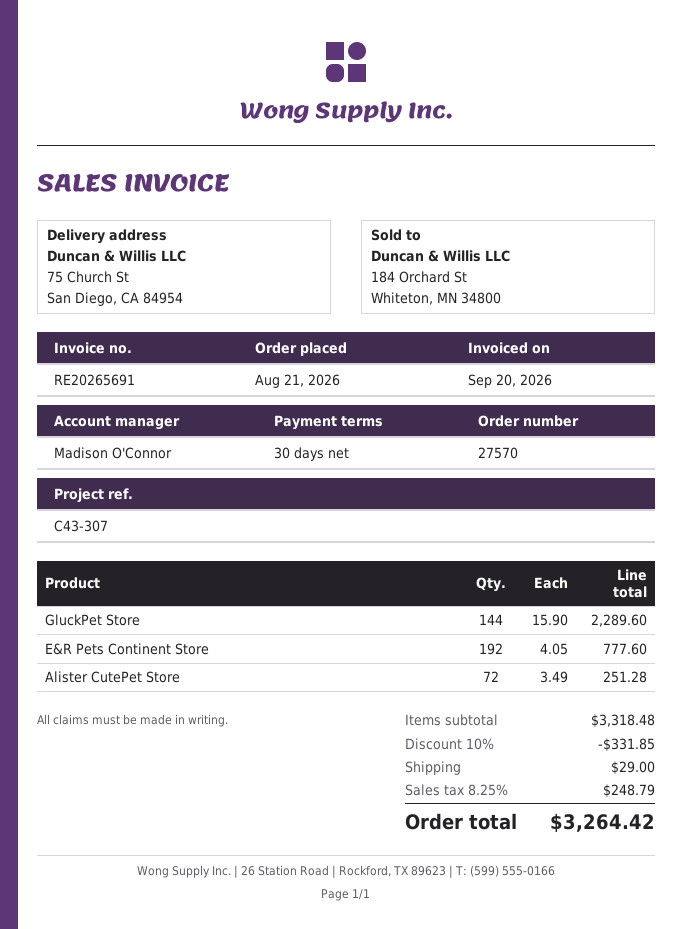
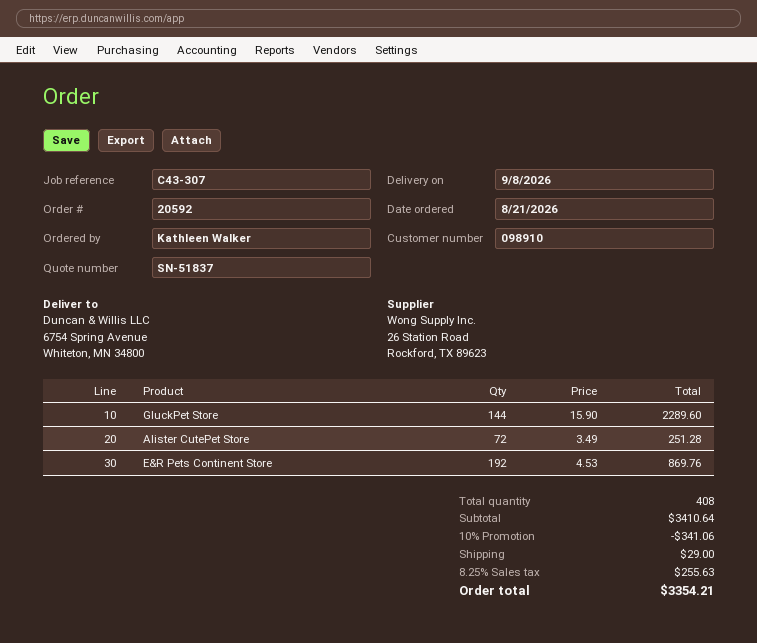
order number: 27570 -> 20592
ship to: 75 Church St, San Diego, CA 84954 -> 6754 Spring Avenue, Whiteton, MN 34800
E&R Pets Continent Store: 192 x 4.05 = 777.60 -> 192 x 4.53 = 869.76
subtotal: 3318.48 -> 3410.64
discount: 10% = 331.85 -> 10% = 341.06
tax: 8.25% = 248.79 -> 8.25% = 255.63
total: 3264.42 -> 3354.21

